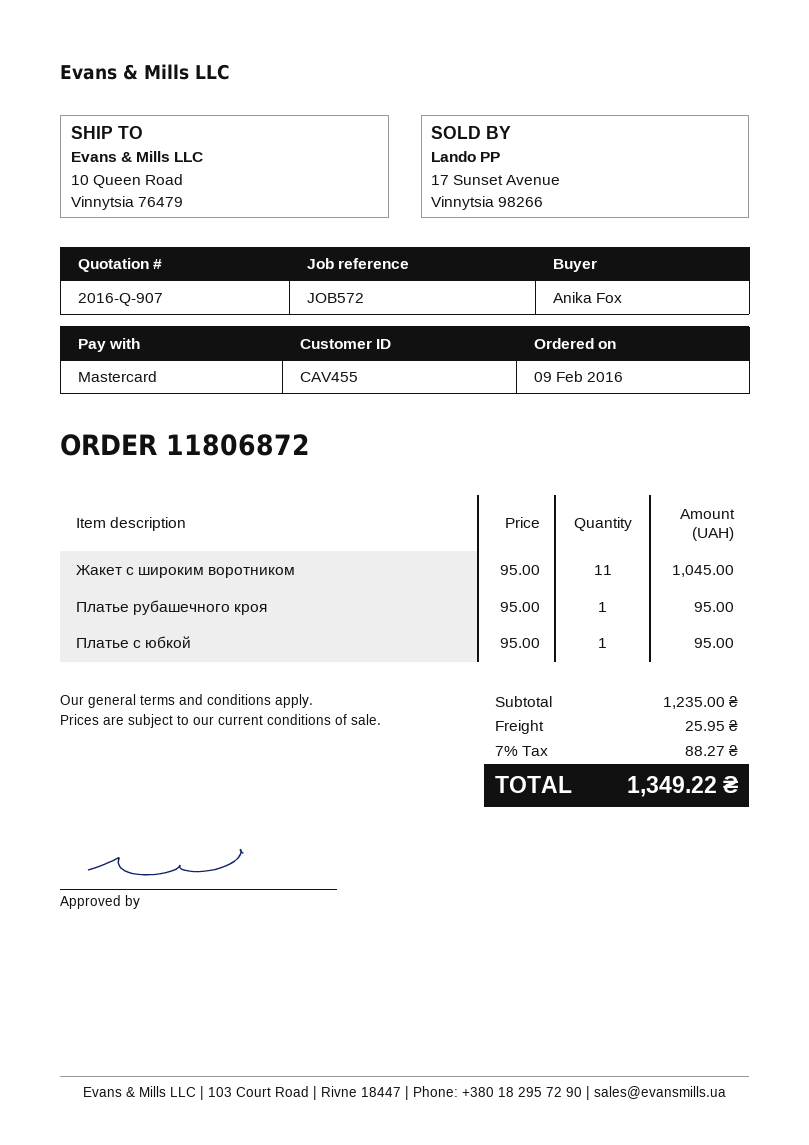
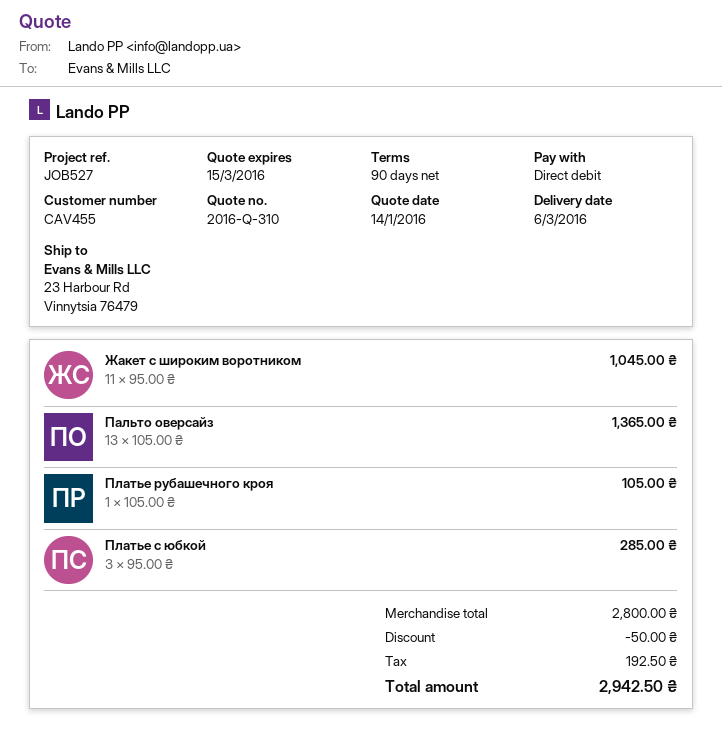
quote number: 2016-Q-907 -> 2016-Q-310
reference: JOB572 -> JOB527
payment method: Mastercard -> direct debit
ship to: 10 Queen Road, Vinnytsia 76479 -> 23 Harbour Rd, Vinnytsia 76479
Платье рубашечного кроя: 1 x 95.00 = 95.00 -> 1 x 105.00 = 105.00
Платье с юбкой: 1 x 95.00 = 95.00 -> 3 x 95.00 = 285.00
Пальто оверсайз: none -> 13 x 105.00 = 1365.00
subtotal: 1235.00 -> 2800.00
discount: none -> 50.00
shipping: 25.95 -> none
tax: 88.27 -> 192.50
total: 1349.22 -> 2942.50

